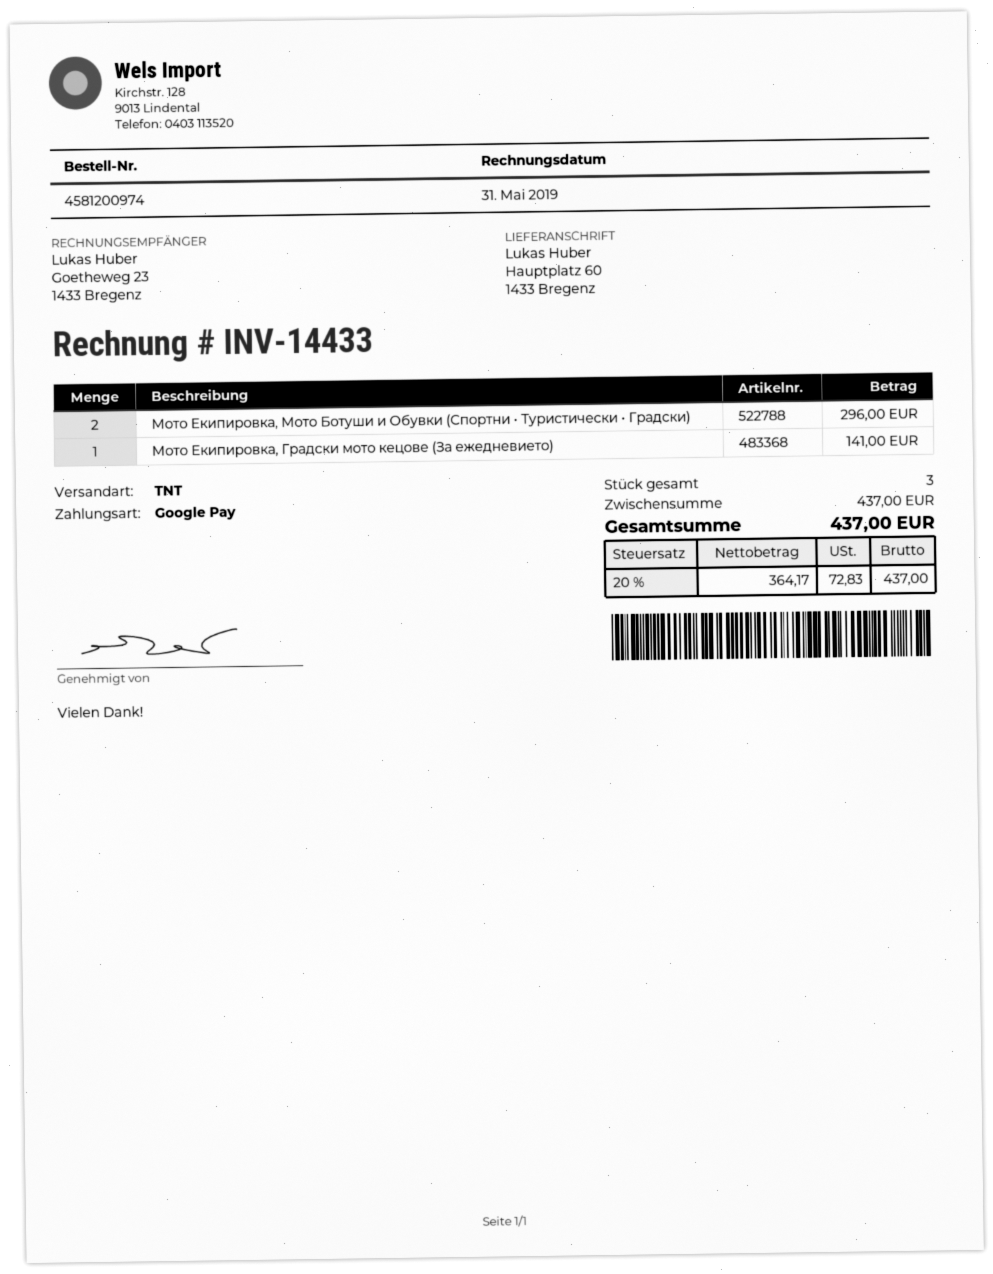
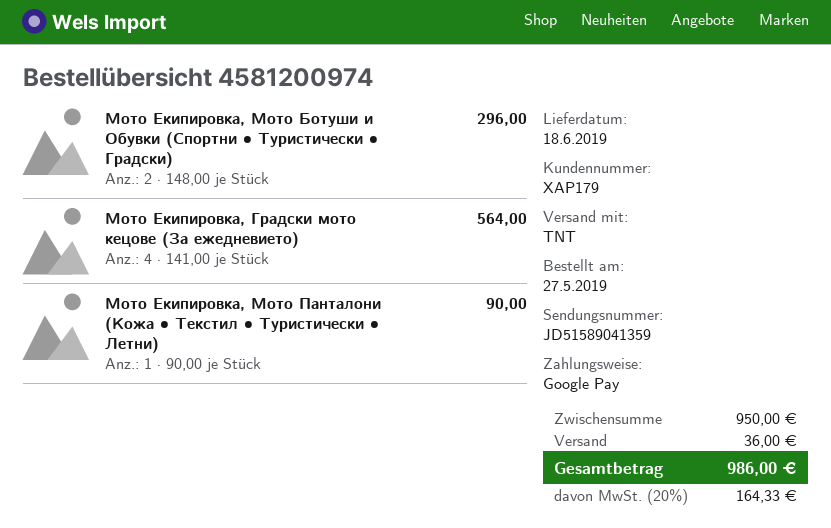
Мото Екипировка, Градски мото кецове (За ежедневието): 1 for 141.00 -> 4 for 564.00
Мото Екипировка, Мото Панталони (Кожа • Текстил • Туристически • Летни): none -> 1 for 90.00
subtotal: 437.00 -> 950.00
shipping: none -> 36.00
tax: 20% = 72.83 -> 20% = 164.33
total: 437.00 -> 986.00

